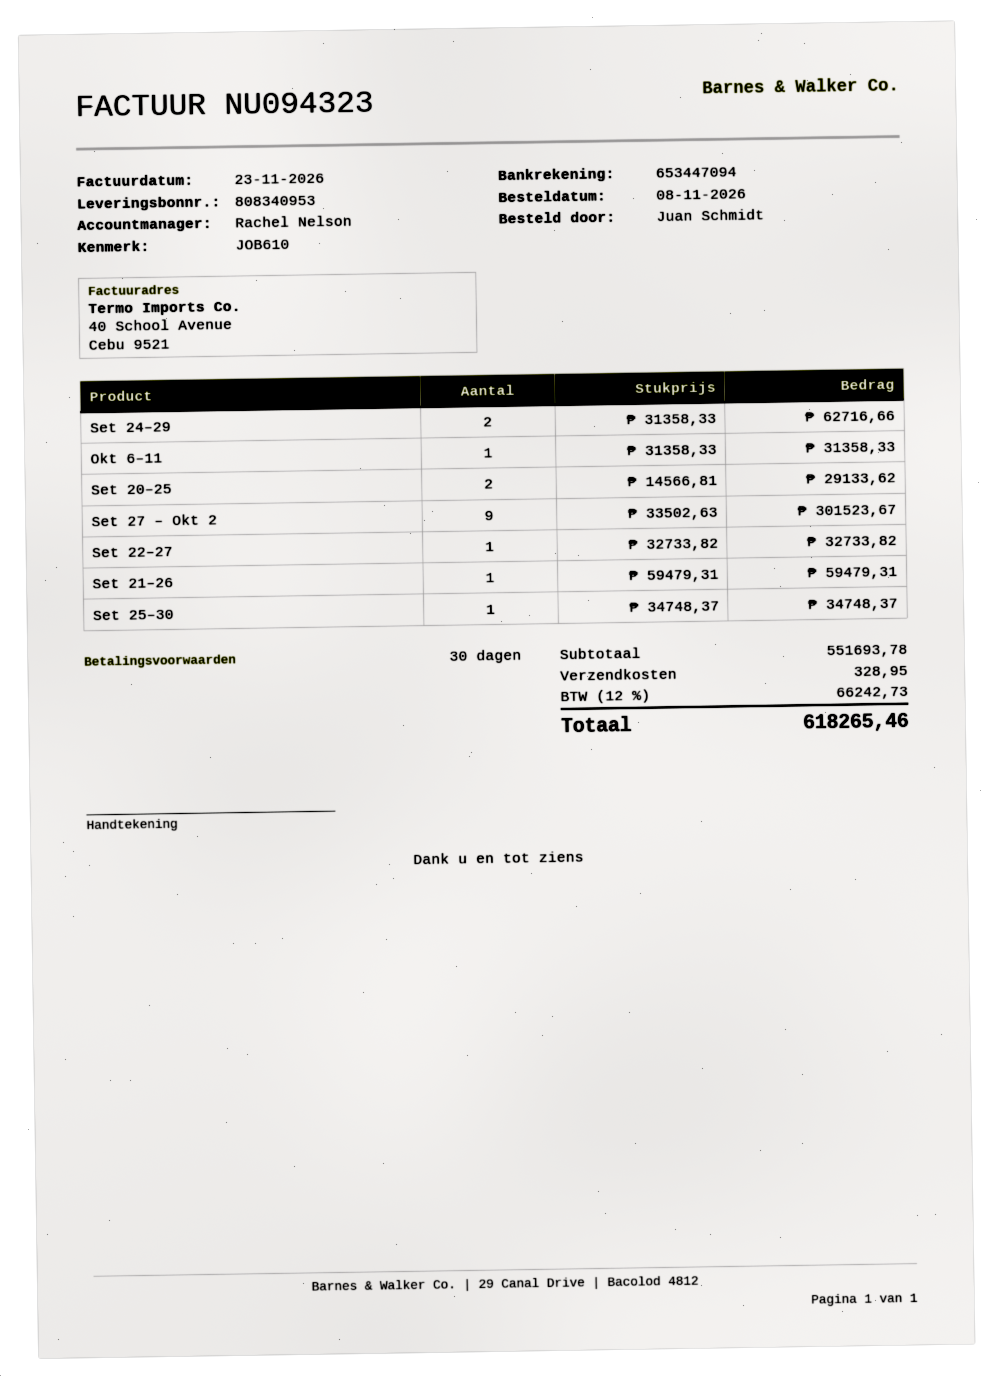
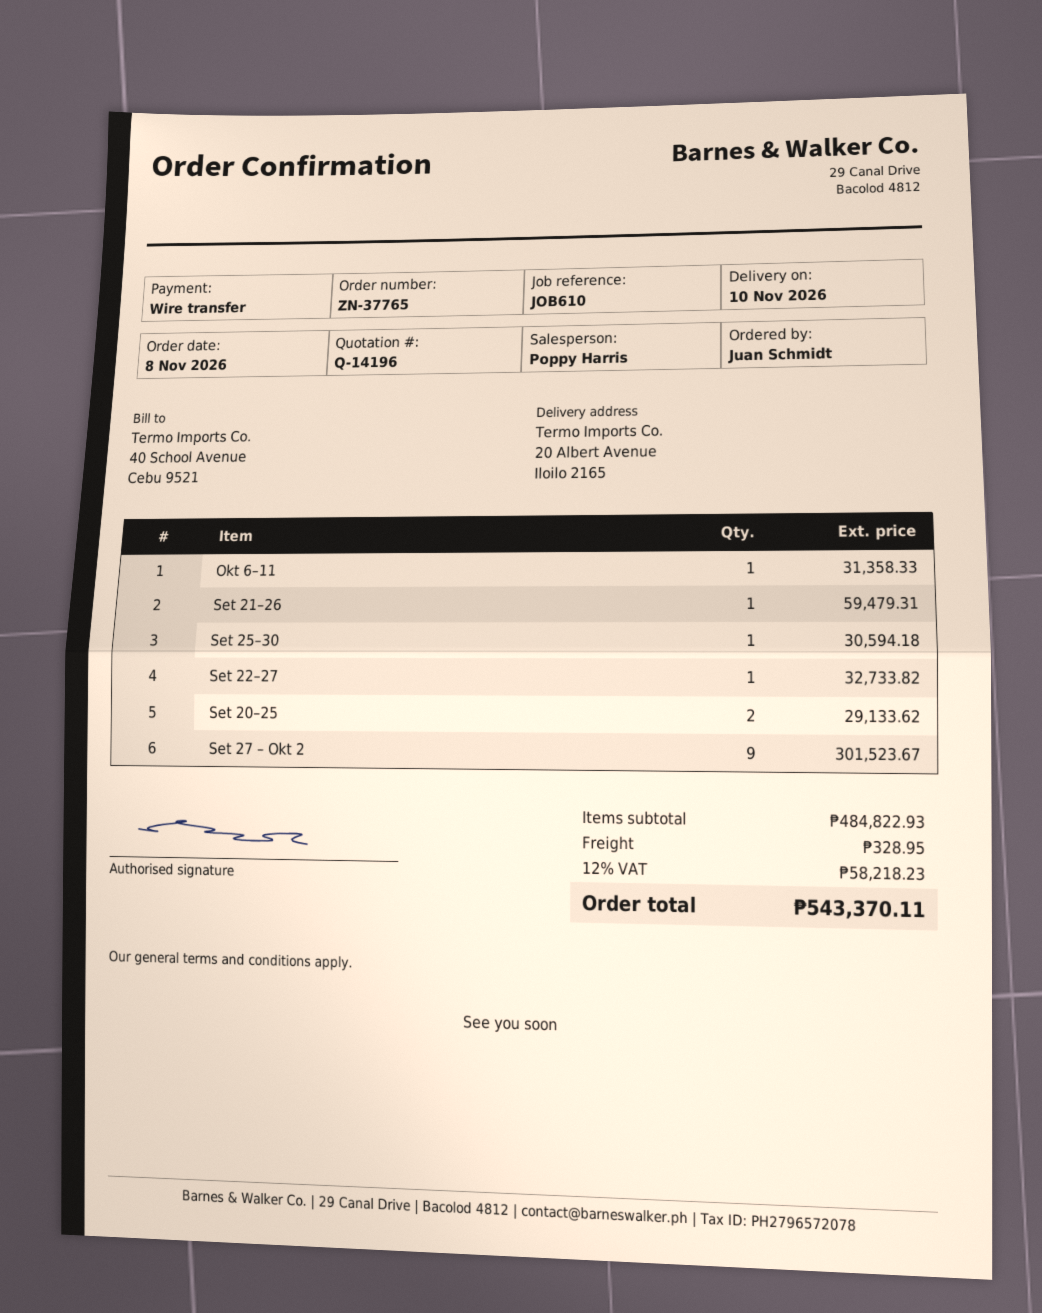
sales rep: Rachel Nelson -> Poppy Harris
Set 24–29: 2 for 62716.66 -> none
Set 25–30: 1 for 34748.37 -> 1 for 30594.18
subtotal: 551693.78 -> 484822.93
tax: 12% = 66242.73 -> 12% = 58218.23
total: 618265.46 -> 543370.11

